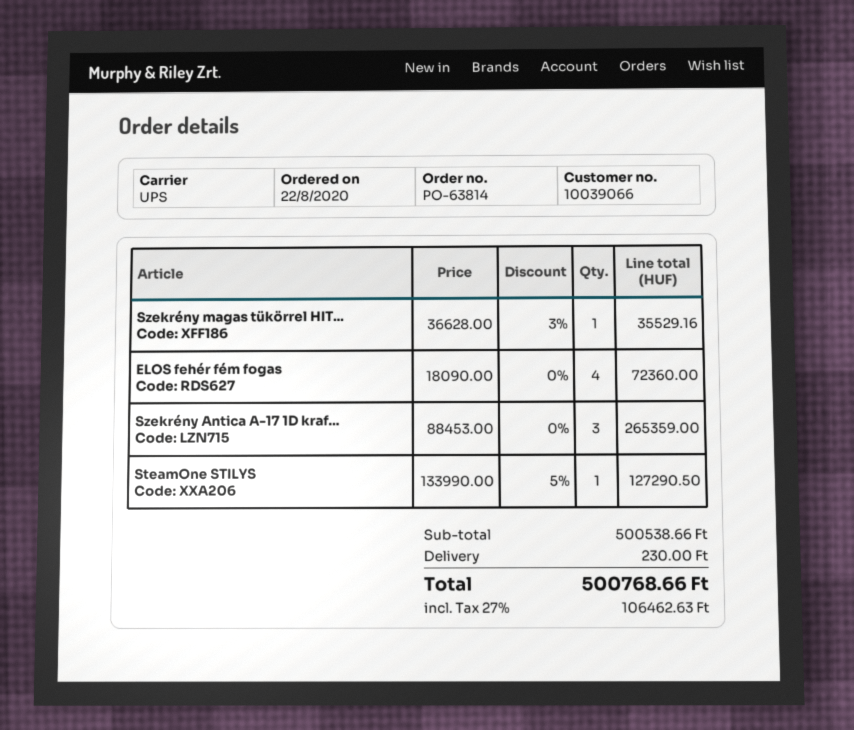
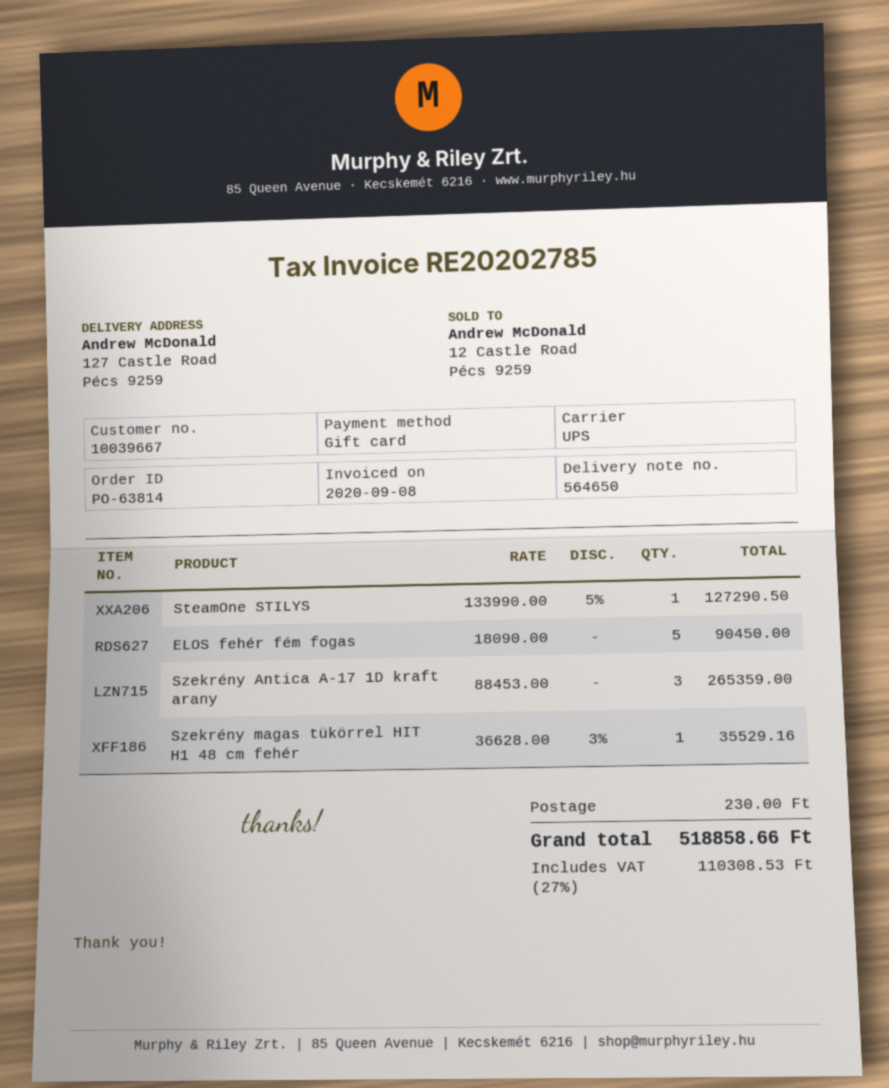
customer number: 10039066 -> 10039667
ELOS fehér fém fogas: 4 x 18090.00 = 72360.00 -> 5 x 18090.00 = 90450.00
tax: 27% = 106462.63 -> 27% = 110308.53
total: 500768.66 -> 518858.66

